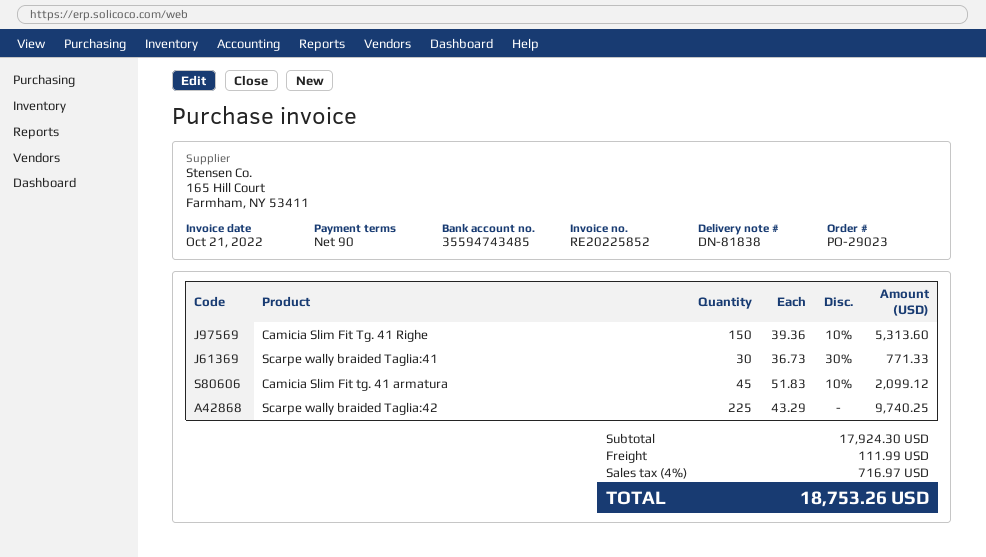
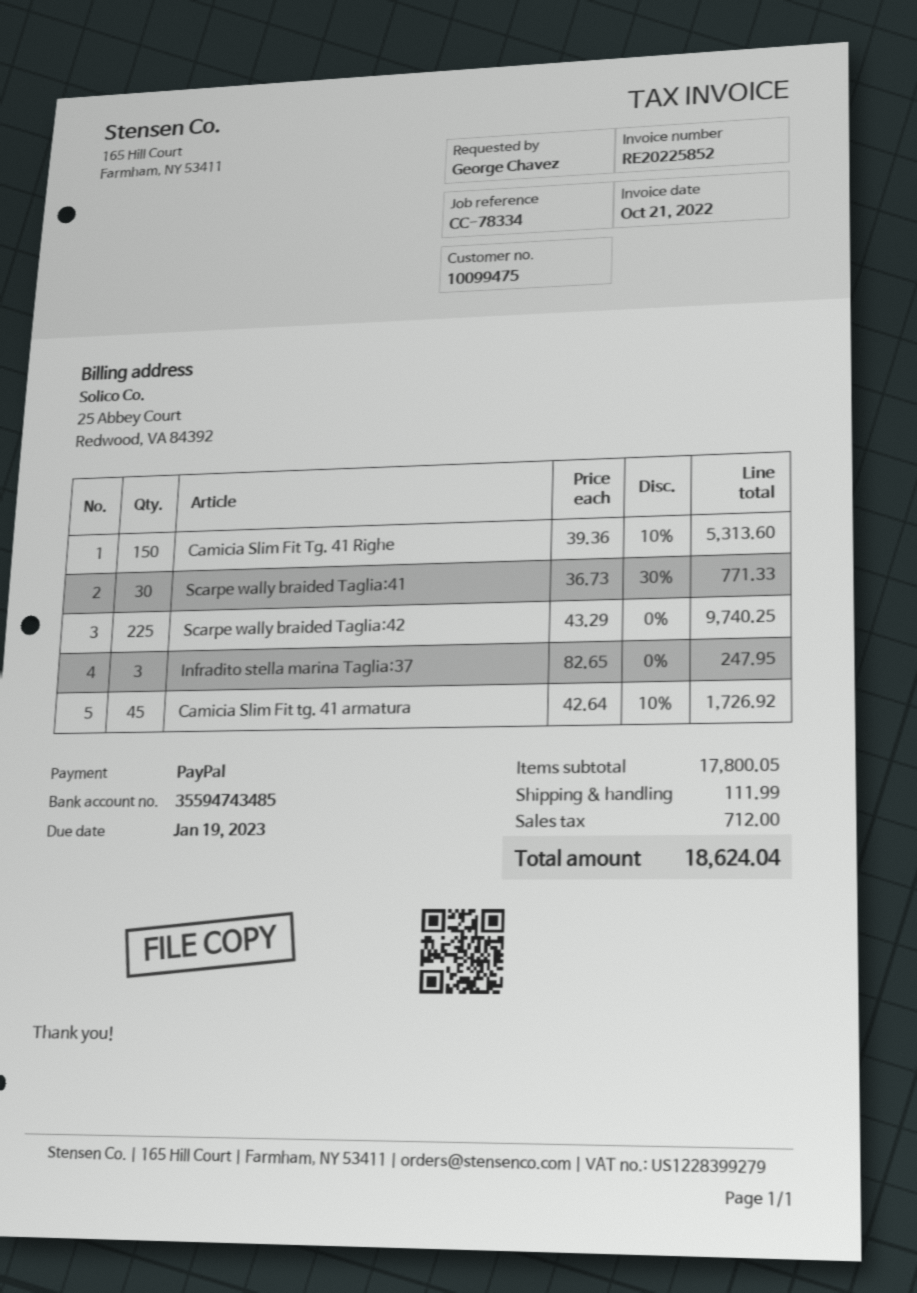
Camicia Slim Fit tg. 41 armatura: 45 x 51.83 - 10% = 2099.12 -> 45 x 42.64 - 10% = 1726.92
Infradito stella marina Taglia:37: none -> 3 x 82.65 = 247.95
subtotal: 17924.30 -> 17800.05
tax: 716.97 -> 712.00
total: 18753.26 -> 18624.04

